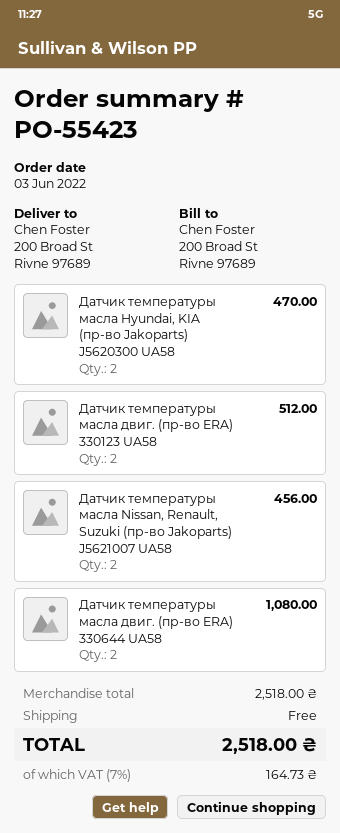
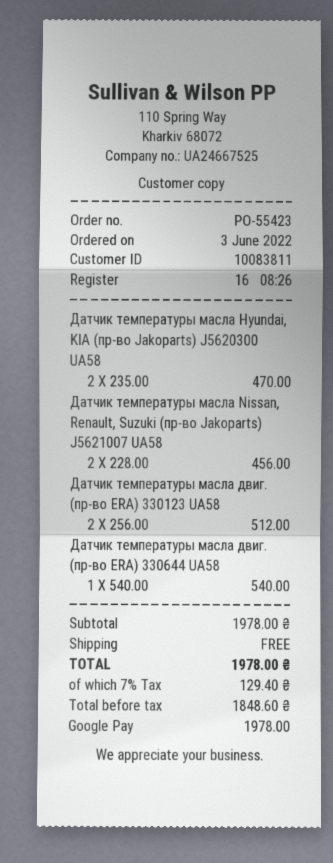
Датчик температуры масла двиг. (пр-во ERA) 330644 UA58: 2 for 1080.00 -> 1 for 540.00
subtotal: 2518.00 -> 1978.00
tax: 7% = 164.73 -> 7% = 129.40
total: 2518.00 -> 1978.00

